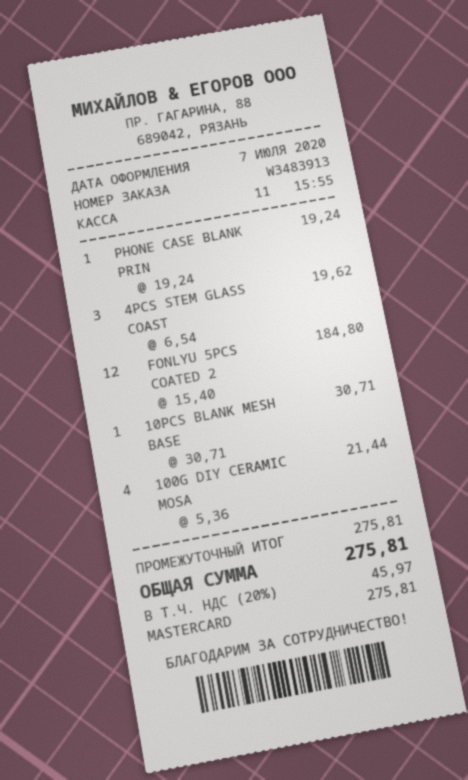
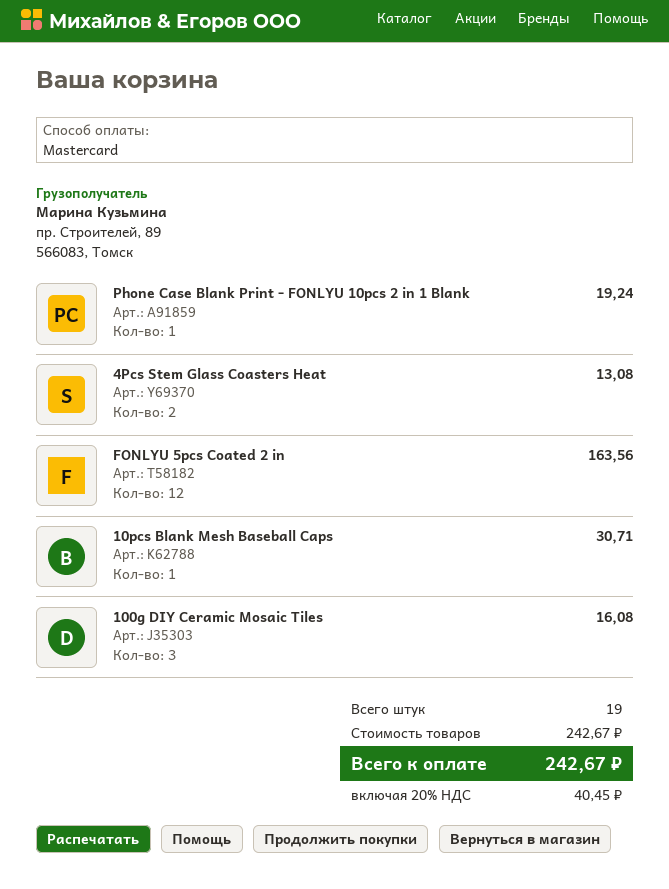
4PCS STEM GLASS COAST: 3 for 19.62 -> 2 for 13.08
FONLYU 5PCS COATED 2: 12 for 184.80 -> 12 for 163.56
100G DIY CERAMIC MOSA: 4 for 21.44 -> 3 for 16.08
subtotal: 275.81 -> 242.67
tax: 20% = 45.97 -> 20% = 40.45
total: 275.81 -> 242.67

